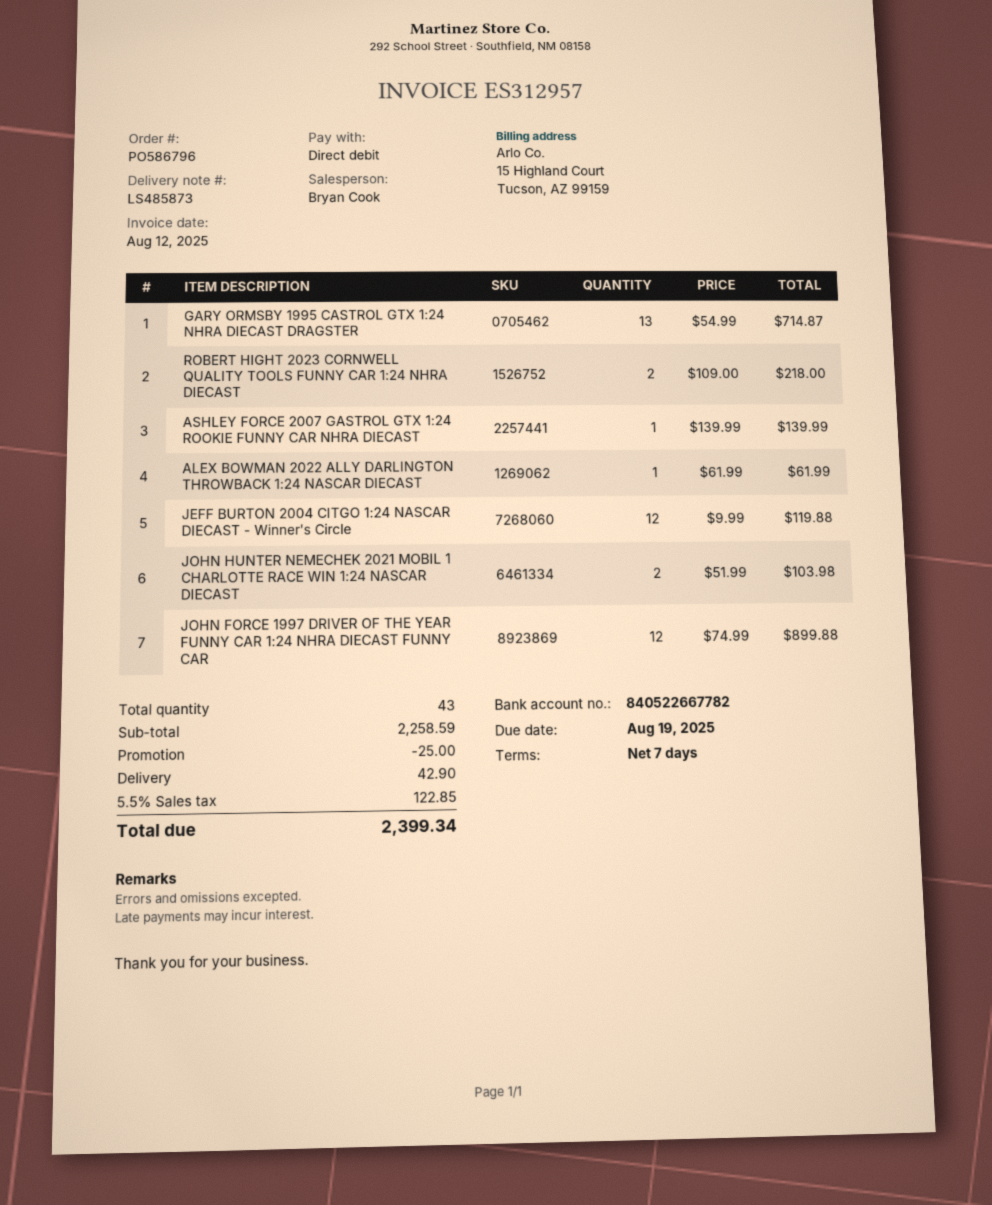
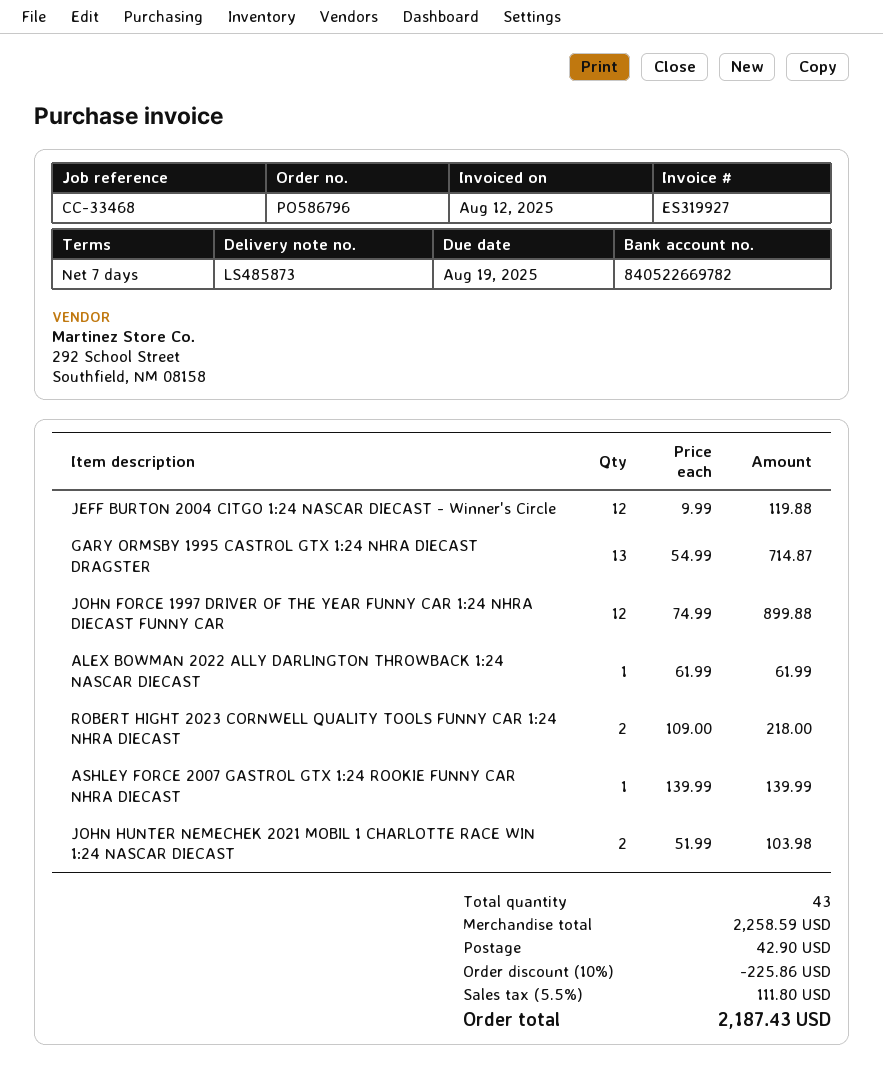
invoice number: ES312957 -> ES319927
bank account: 840522667782 -> 840522669782
discount: 25.00 -> 225.86
tax: 5.5% = 122.85 -> 5.5% = 111.80
total: 2399.34 -> 2187.43

